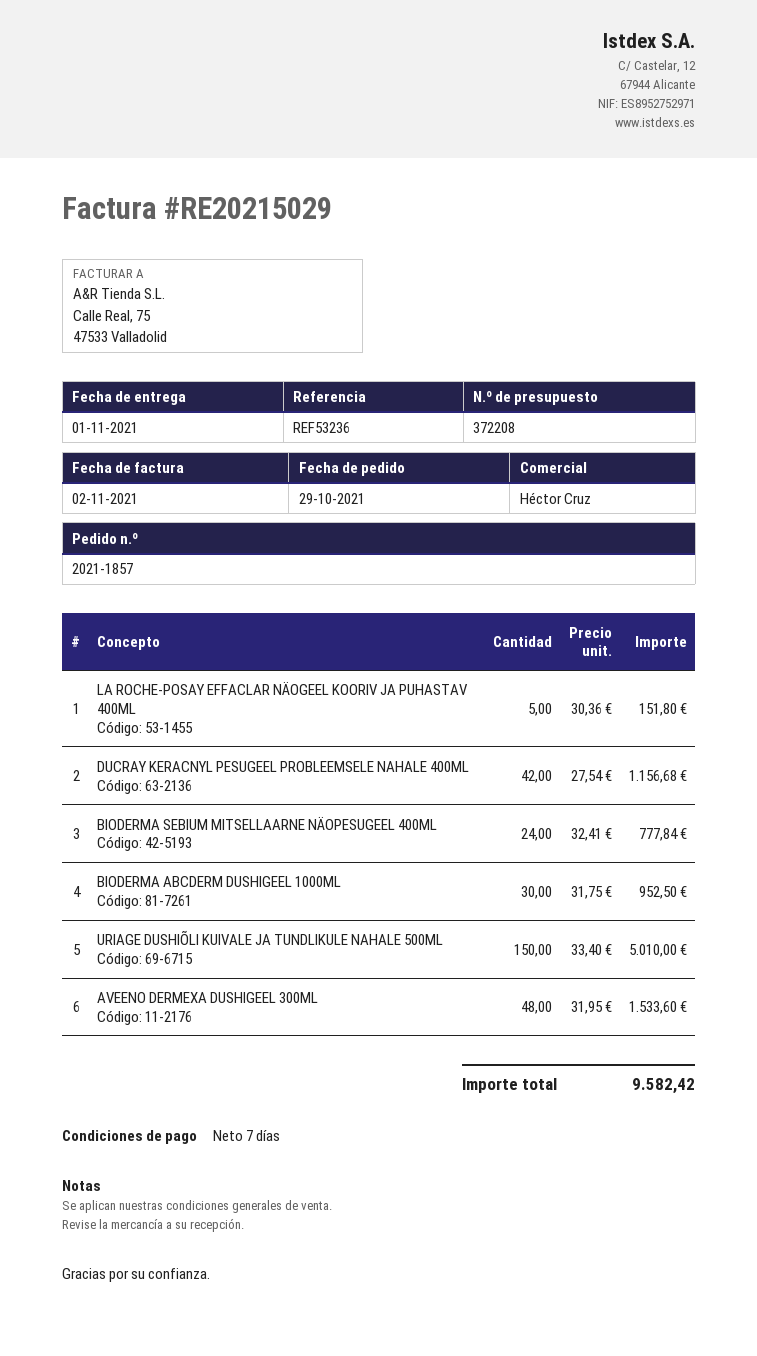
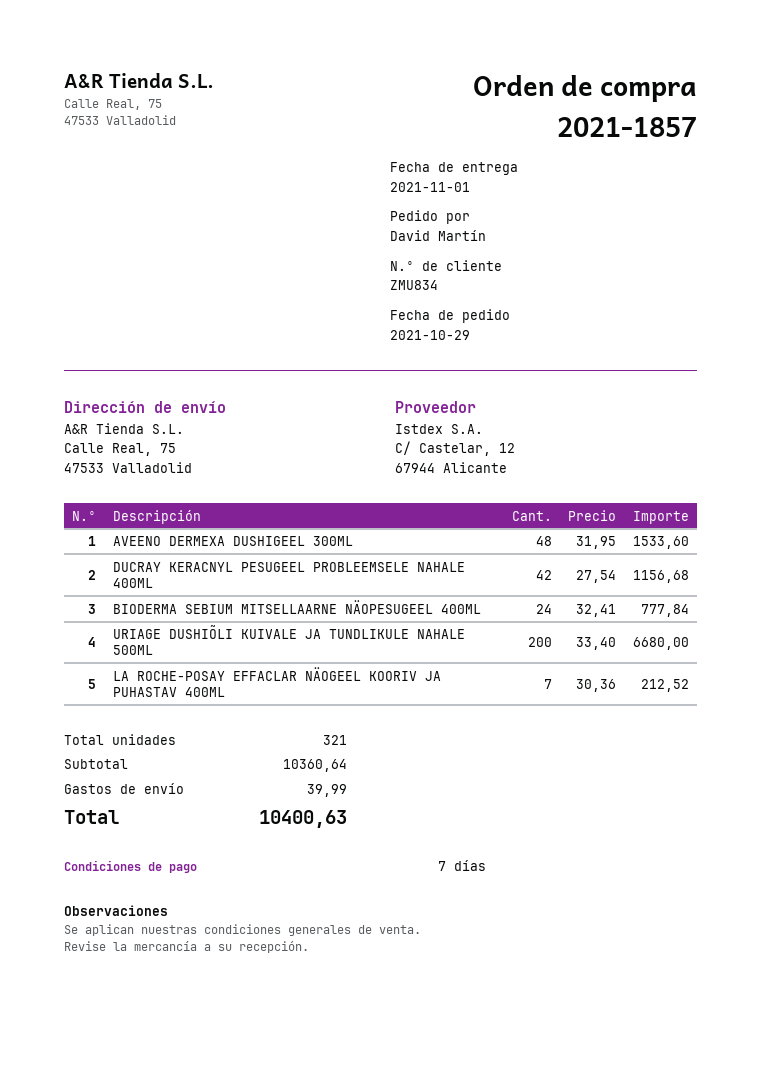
LA ROCHE-POSAY EFFACLAR NÄOGEEL KOORIV JA PUHASTAV 400ML: 5 x 30.36 = 151.80 -> 7 x 30.36 = 212.52
BIODERMA ABCDERM DUSHIGEEL 1000ML: 30 x 31.75 = 952.50 -> none
URIAGE DUSHIÕLI KUIVALE JA TUNDLIKULE NAHALE 500ML: 150 x 33.40 = 5010.00 -> 200 x 33.40 = 6680.00
shipping: none -> 39.99
total: 9582.42 -> 10400.63

